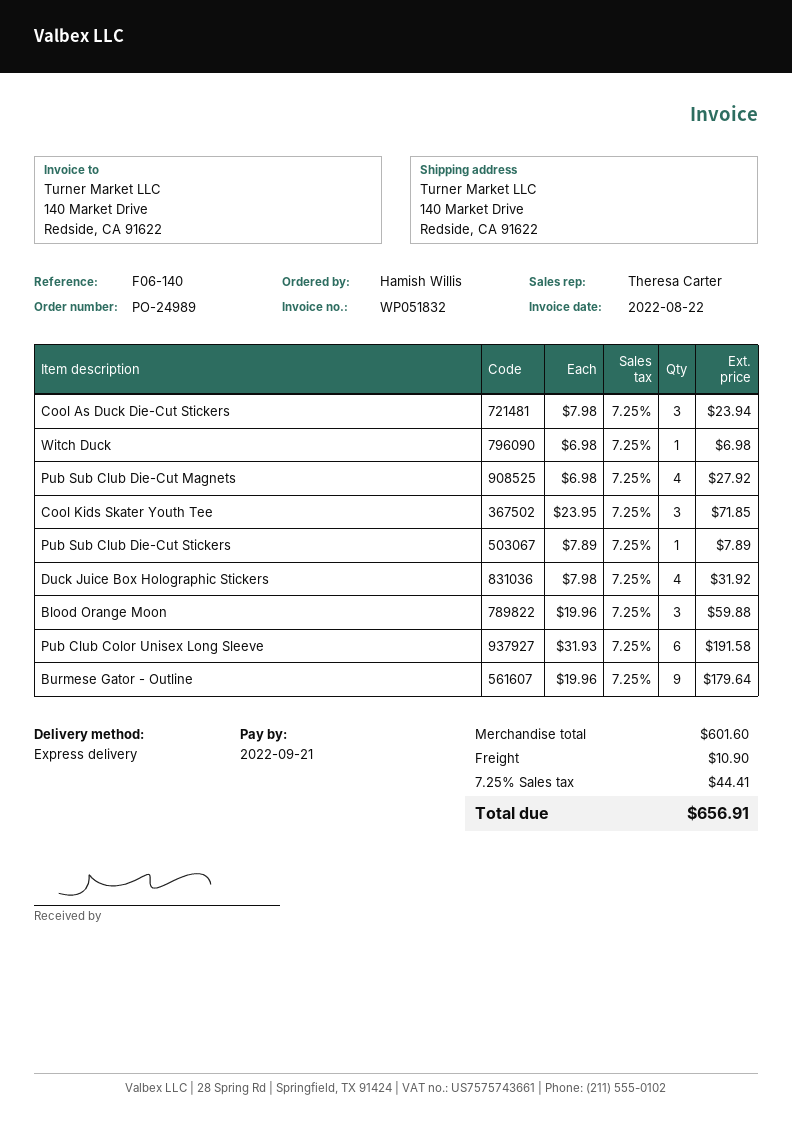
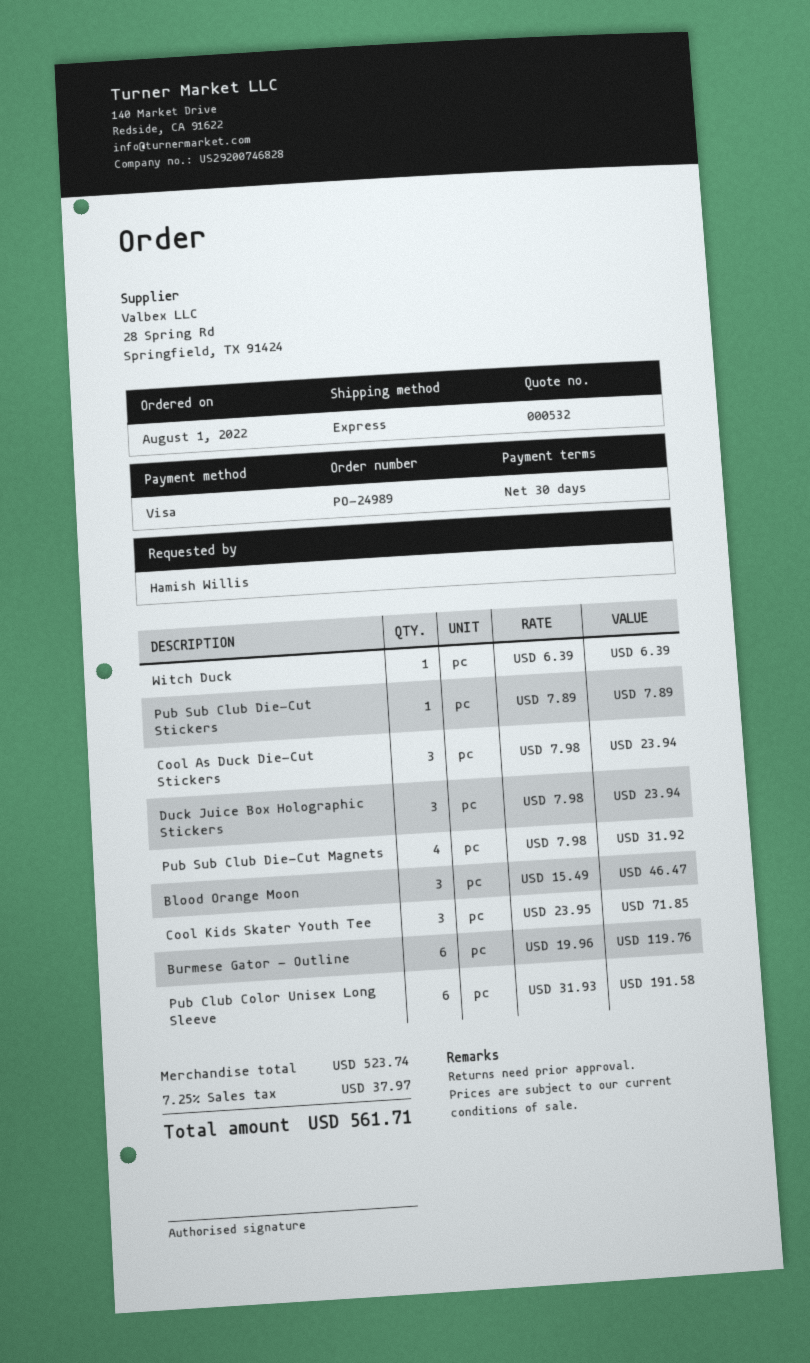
Witch Duck: 1 x 6.98 = 6.98 -> 1 x 6.39 = 6.39
Pub Sub Club Die-Cut Magnets: 4 x 6.98 = 27.92 -> 4 x 7.98 = 31.92
Duck Juice Box Holographic Stickers: 4 x 7.98 = 31.92 -> 3 x 7.98 = 23.94
Blood Orange Moon: 3 x 19.96 = 59.88 -> 3 x 15.49 = 46.47
Burmese Gator - Outline: 9 x 19.96 = 179.64 -> 6 x 19.96 = 119.76
subtotal: 601.60 -> 523.74
shipping: 10.90 -> none
tax: 7.25% = 44.41 -> 7.25% = 37.97
total: 656.91 -> 561.71

